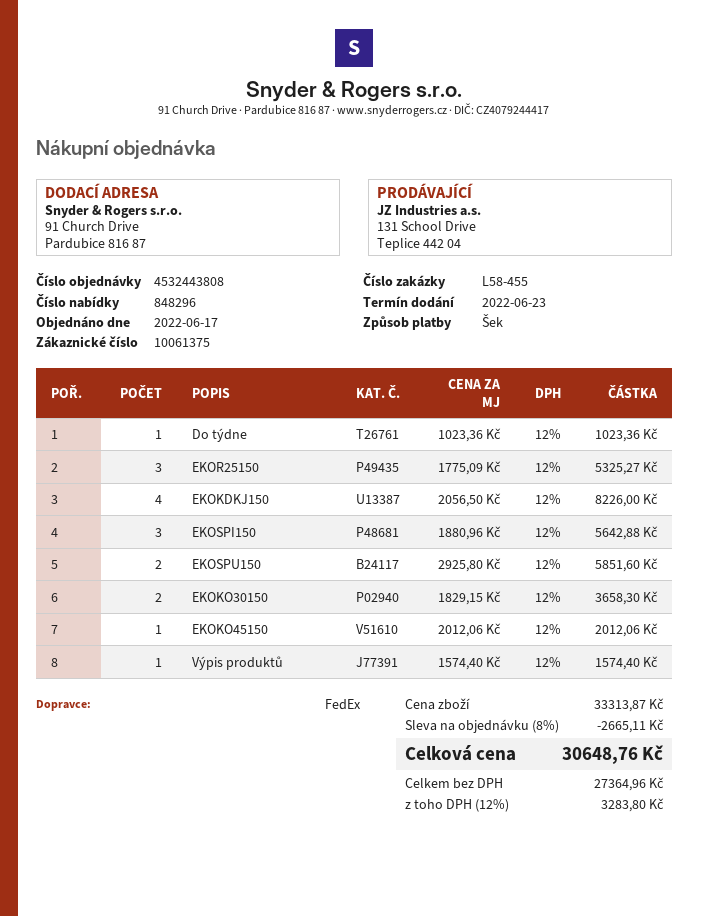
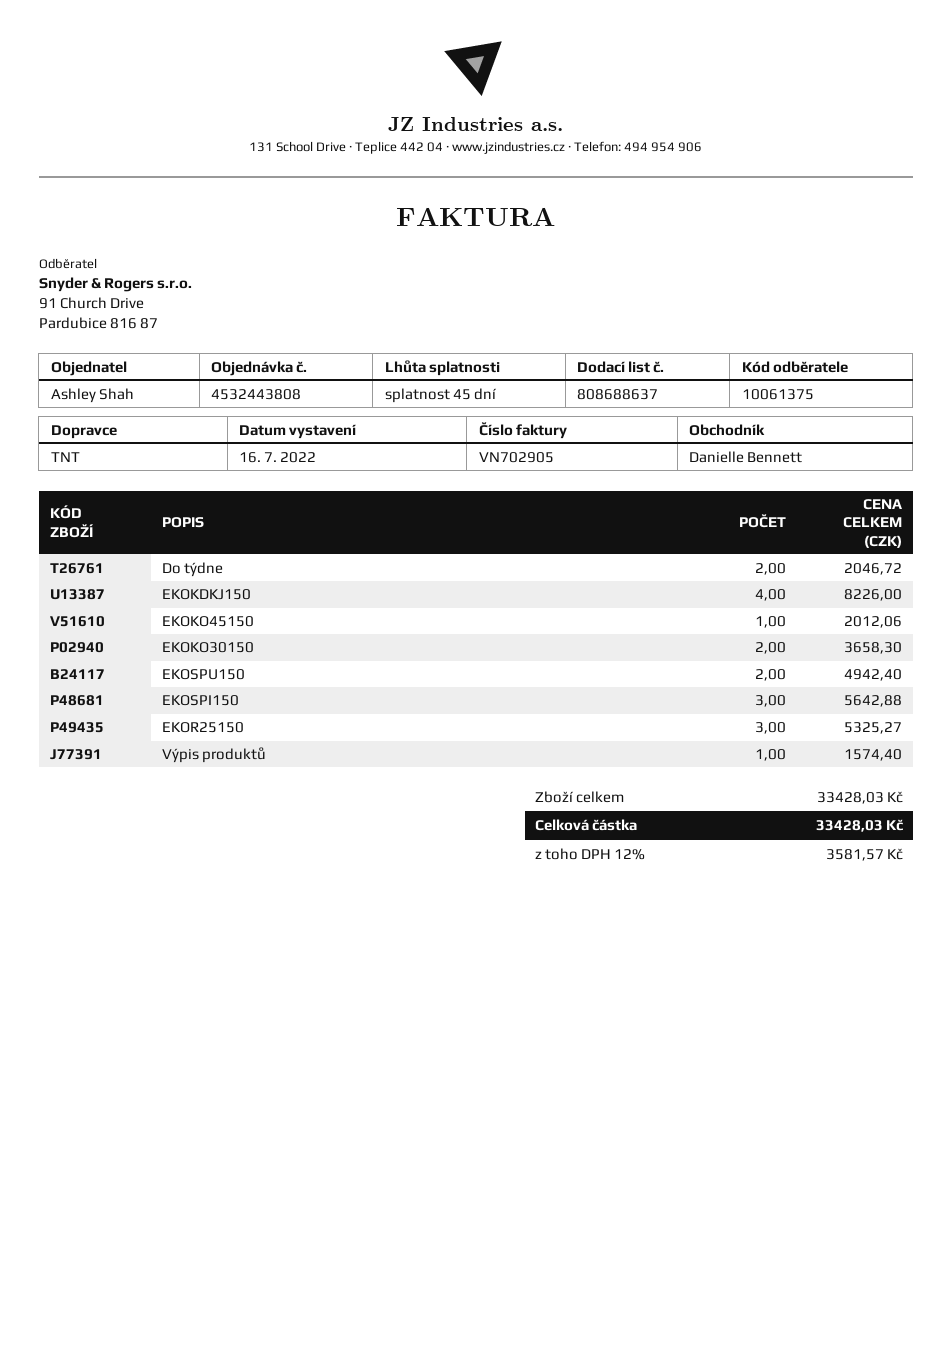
shipping method: FedEx -> TNT
Do týdne: 1 for 1023.36 -> 2 for 2046.72
EKOSPU150: 2 for 5851.60 -> 2 for 4942.40
subtotal: 33313.87 -> 33428.03
discount: 8% = 2665.11 -> none
tax: 12% = 3283.80 -> 12% = 3581.57
total: 30648.76 -> 33428.03

